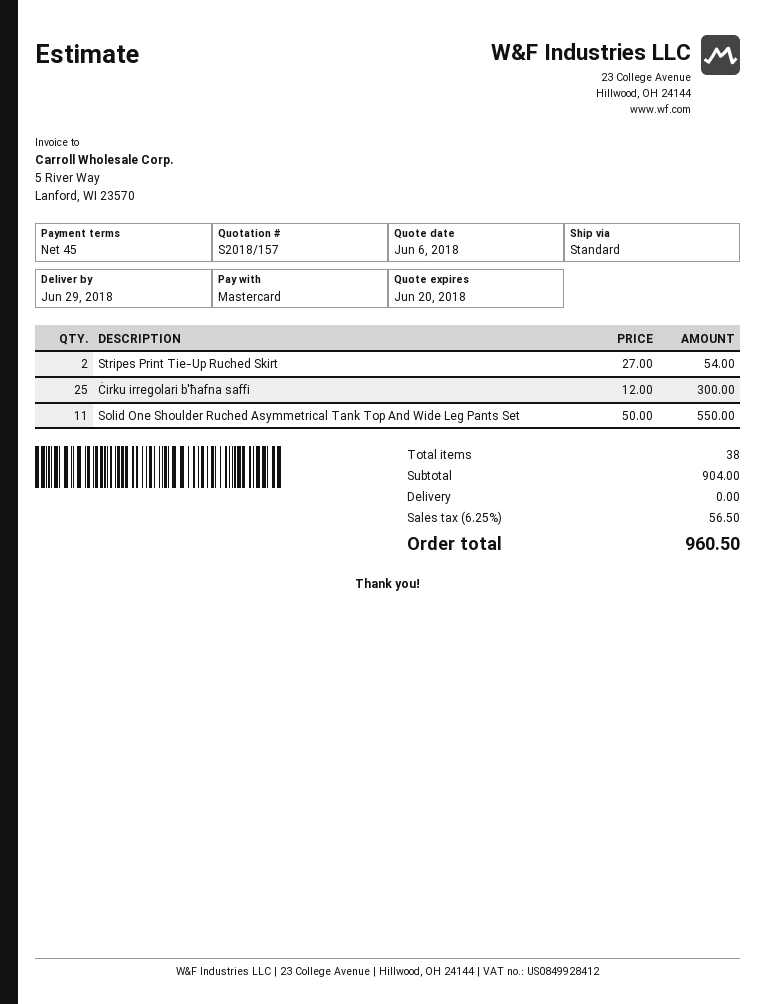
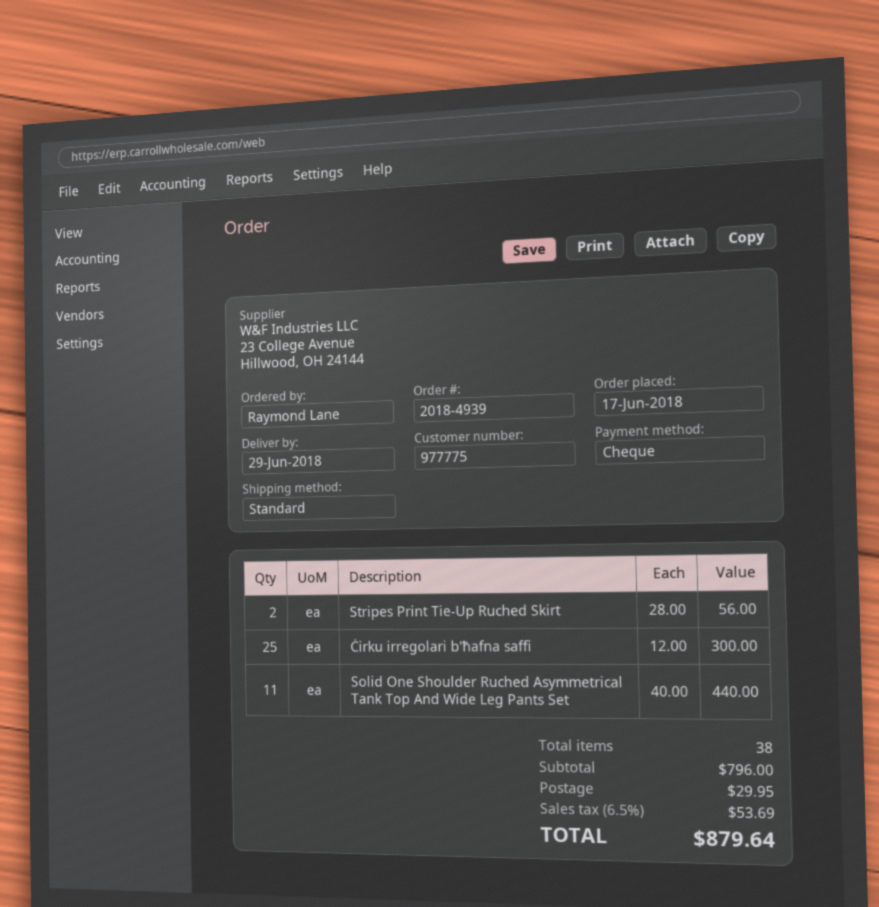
payment method: Mastercard -> cheque
Stripes Print Tie-Up Ruched Skirt: 2 x 27.00 = 54.00 -> 2 x 28.00 = 56.00
Solid One Shoulder Ruched Asymmetrical Tank Top And Wide Leg Pants Set: 11 x 50.00 = 550.00 -> 11 x 40.00 = 440.00
subtotal: 904.00 -> 796.00
shipping: 0.00 -> 29.95
tax: 6.25% = 56.50 -> 6.5% = 53.69
total: 960.50 -> 879.64

